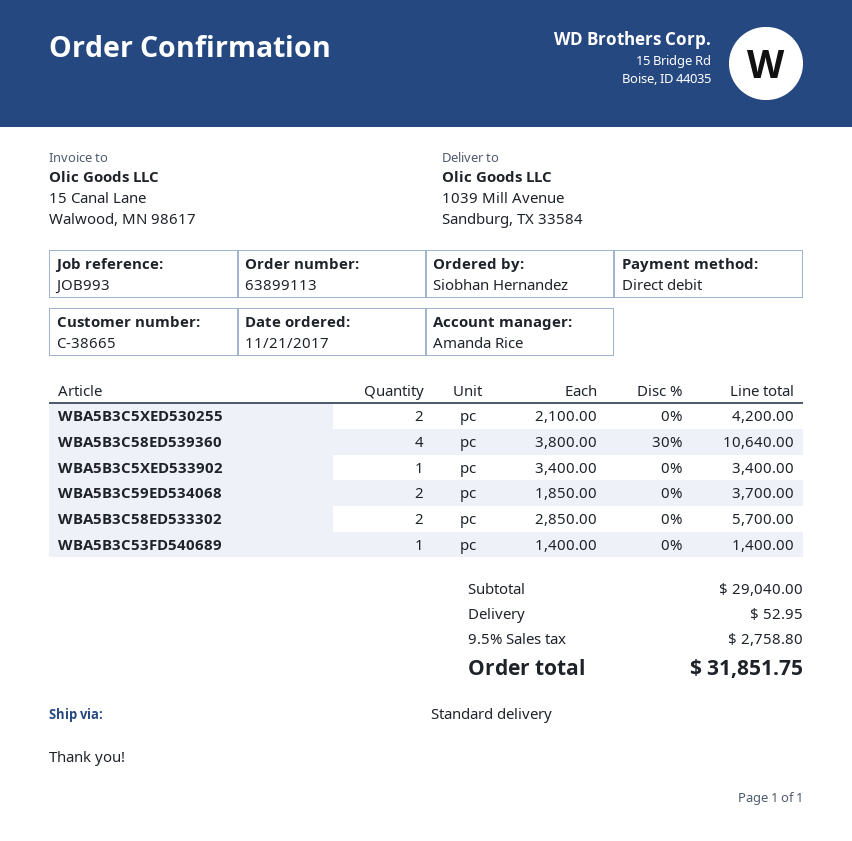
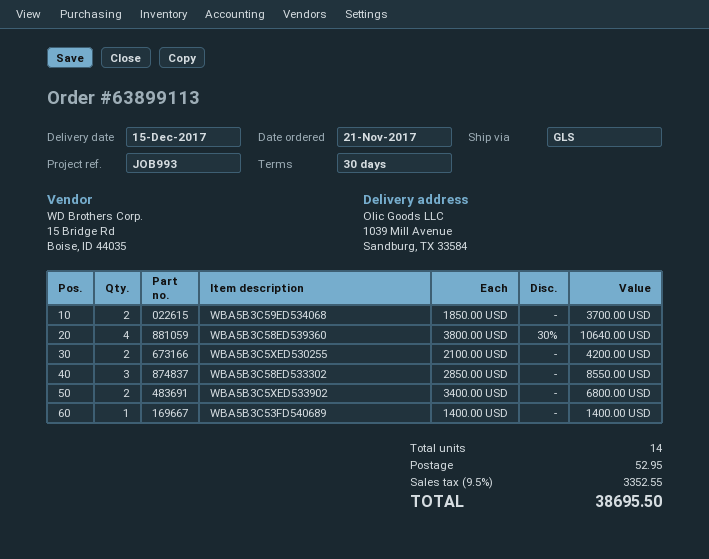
shipping method: standard -> GLS
WBA5B3C5XED533902: 1 x 3400.00 = 3400.00 -> 2 x 3400.00 = 6800.00
WBA5B3C58ED533302: 2 x 2850.00 = 5700.00 -> 3 x 2850.00 = 8550.00
tax: 9.5% = 2758.80 -> 9.5% = 3352.55
total: 31851.75 -> 38695.50

